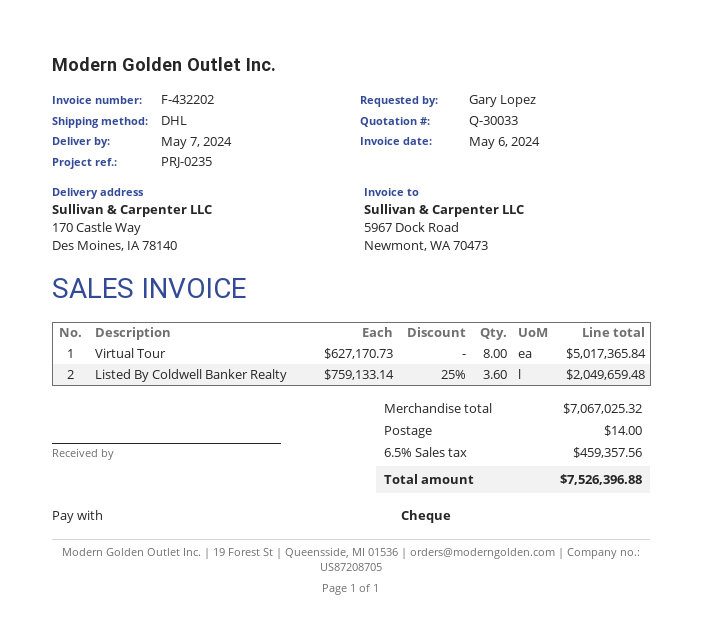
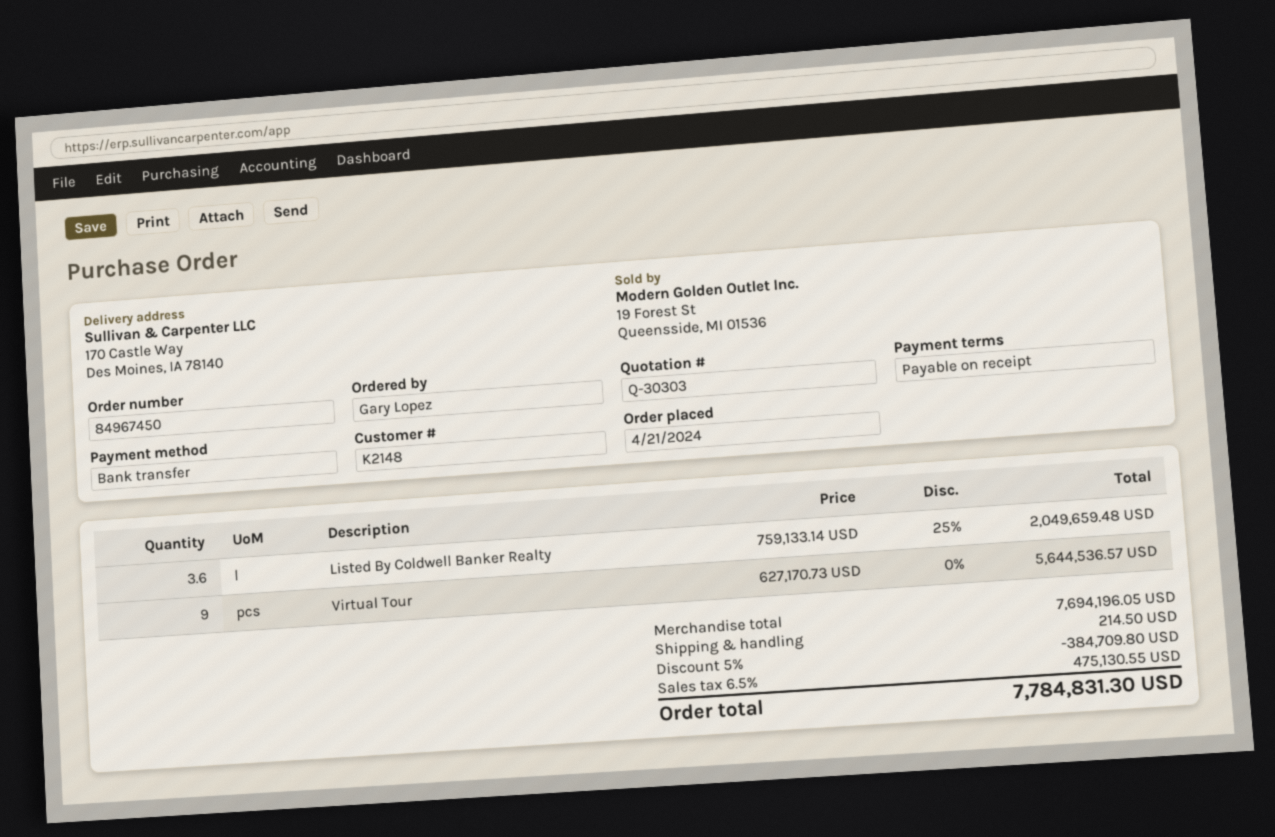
quote number: Q-30033 -> Q-30303
payment method: cheque -> bank transfer
Virtual Tour: 8 x 627170.73 = 5017365.84 -> 9 x 627170.73 = 5644536.57
subtotal: 7067025.32 -> 7694196.05
discount: none -> 5% = 384709.80
shipping: 14.00 -> 214.50
tax: 6.5% = 459357.56 -> 6.5% = 475130.55
total: 7526396.88 -> 7784831.30

